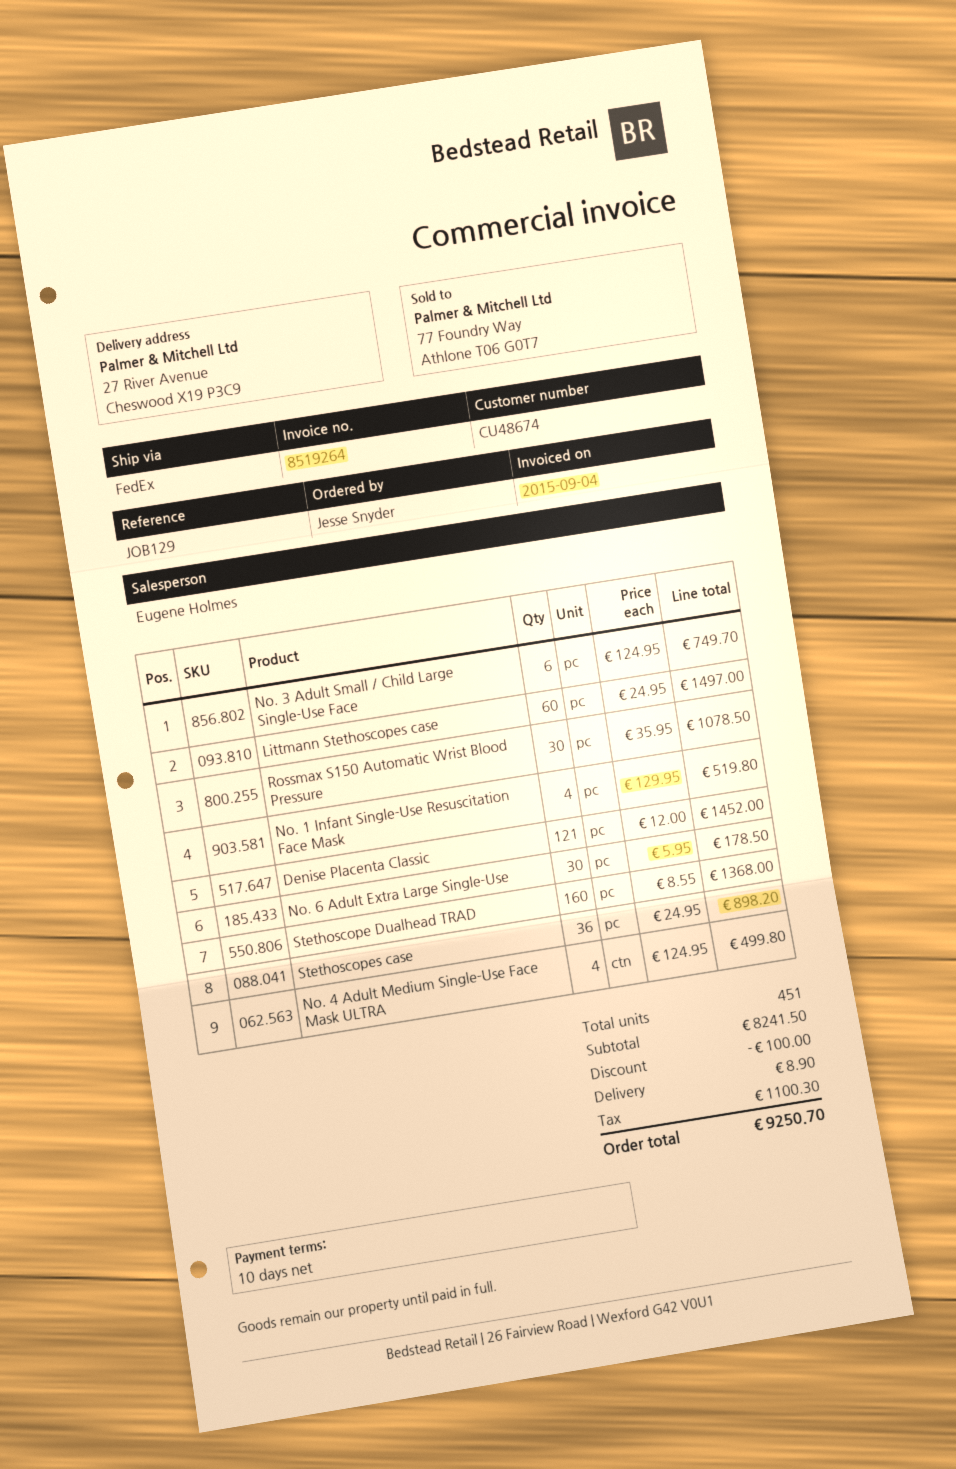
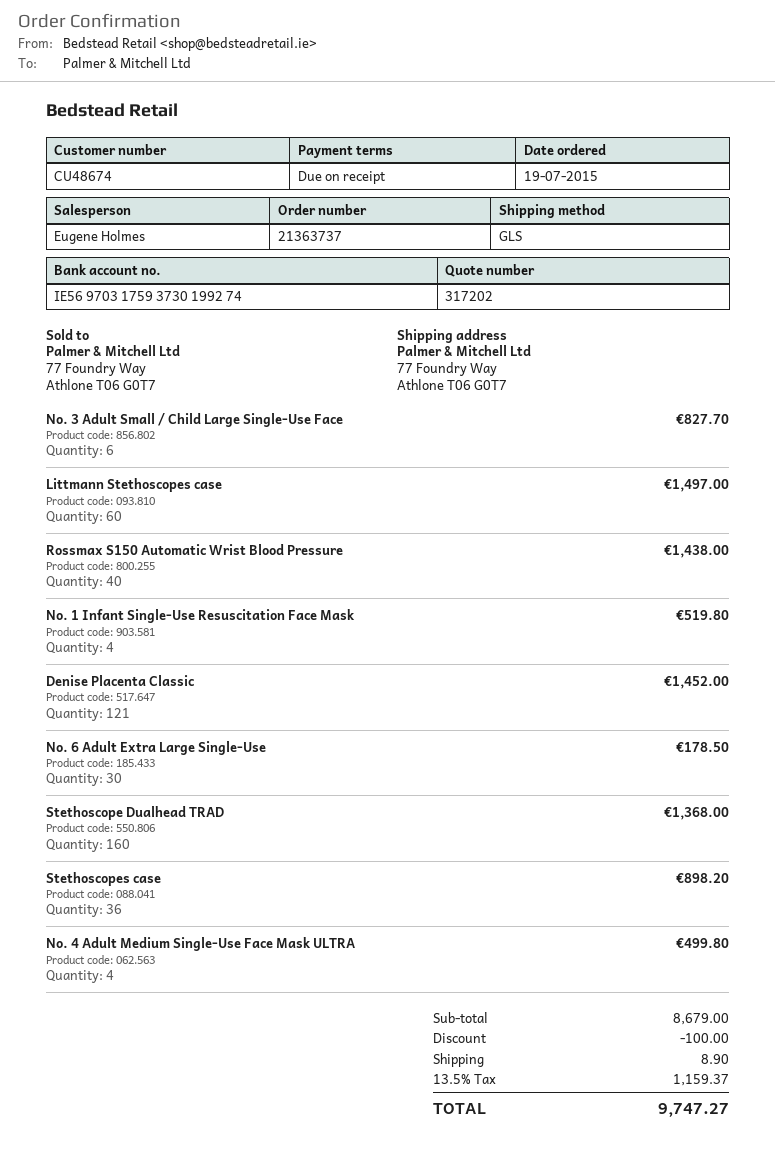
payment terms: 10 days -> on receipt
shipping method: FedEx -> GLS
ship to: 27 River Avenue, Cheswood X19 P3C9 -> 77 Foundry Way, Athlone T06 G0T7
No. 3 Adult Small / Child Large Single-Use Face: 6 for 749.70 -> 6 for 827.70
Rossmax S150 Automatic Wrist Blood Pressure: 30 for 1078.50 -> 40 for 1438.00
subtotal: 8241.50 -> 8679.00
tax: 1100.30 -> 1159.37
total: 9250.70 -> 9747.27

